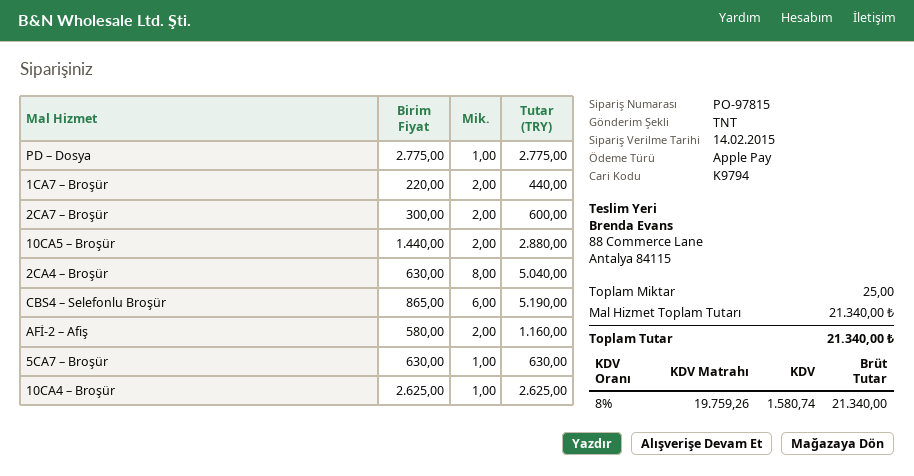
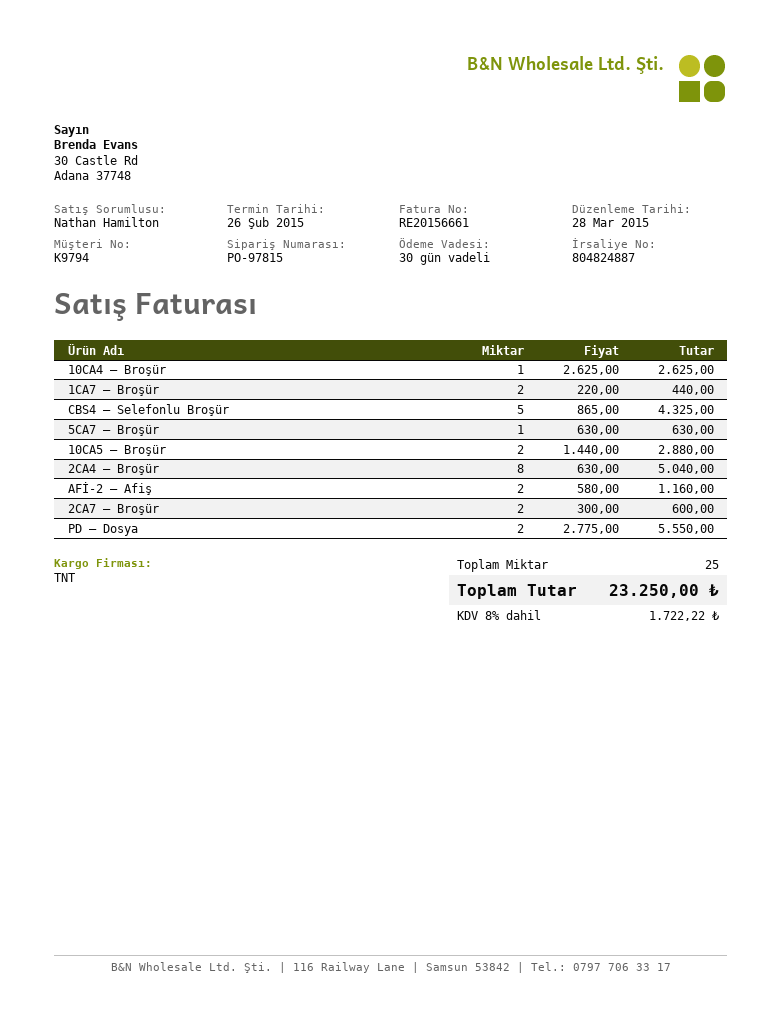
PD – Dosya: 1 x 2775.00 = 2775.00 -> 2 x 2775.00 = 5550.00
CBS4 – Selefonlu Broşür: 6 x 865.00 = 5190.00 -> 5 x 865.00 = 4325.00
tax: 8% = 1580.74 -> 8% = 1722.22
total: 21340.00 -> 23250.00

